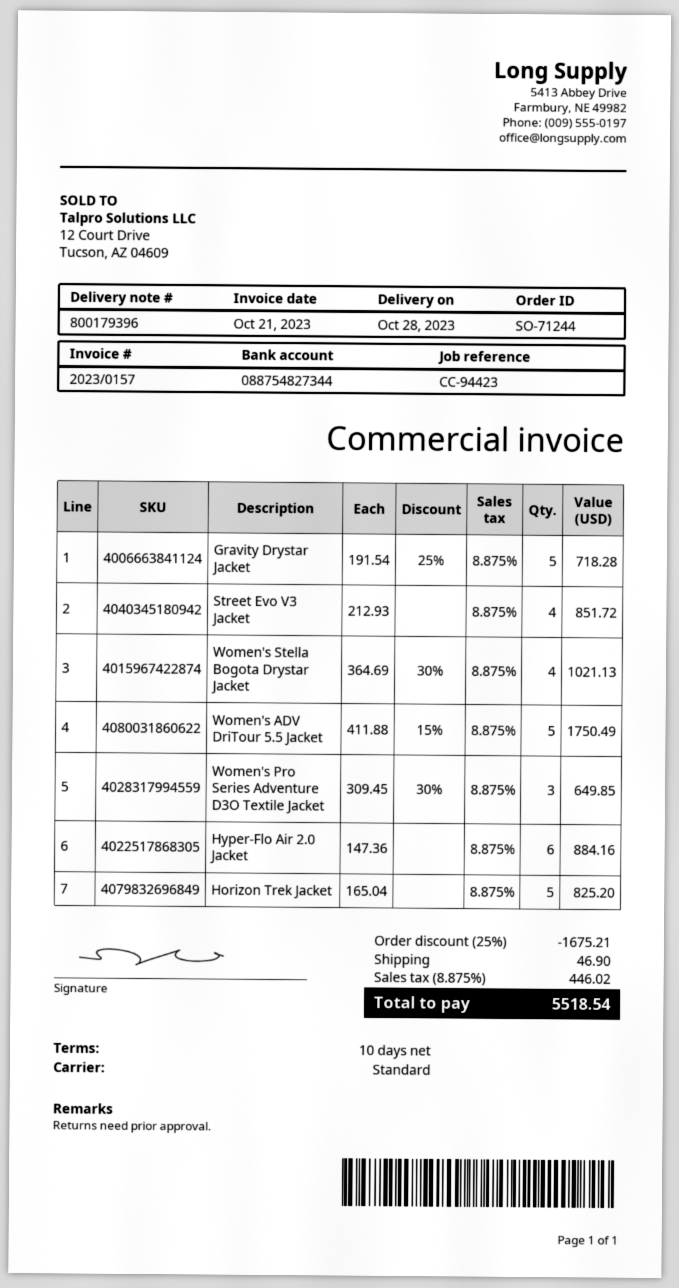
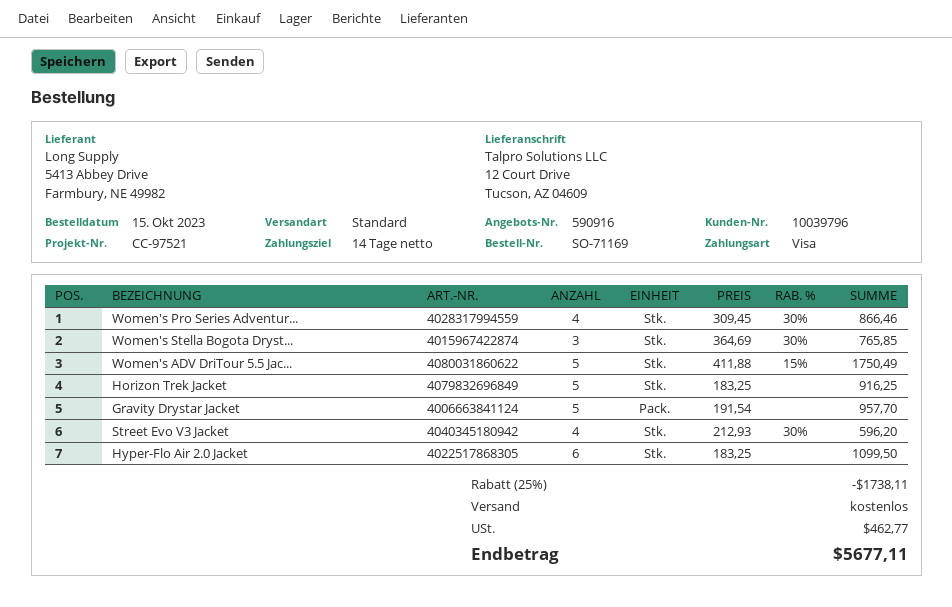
order number: SO-71244 -> SO-71169
payment terms: 10 days -> 14 days
reference: CC-94423 -> CC-97521
Gravity Drystar Jacket: 5 x 191.54 - 25% = 718.28 -> 5 x 191.54 = 957.70
Street Evo V3 Jacket: 4 x 212.93 = 851.72 -> 4 x 212.93 - 30% = 596.20
Women's Stella Bogota Drystar Jacket: 4 x 364.69 - 30% = 1021.13 -> 3 x 364.69 - 30% = 765.85
Women's Pro Series Adventure D3O Textile Jacket: 3 x 309.45 - 30% = 649.85 -> 4 x 309.45 - 30% = 866.46
Hyper-Flo Air 2.0 Jacket: 6 x 147.36 = 884.16 -> 6 x 183.25 = 1099.50
Horizon Trek Jacket: 5 x 165.04 = 825.20 -> 5 x 183.25 = 916.25
discount: 25% = 1675.21 -> 25% = 1738.11
shipping: 46.90 -> 0.00
tax: 446.02 -> 462.77
total: 5518.54 -> 5677.11

